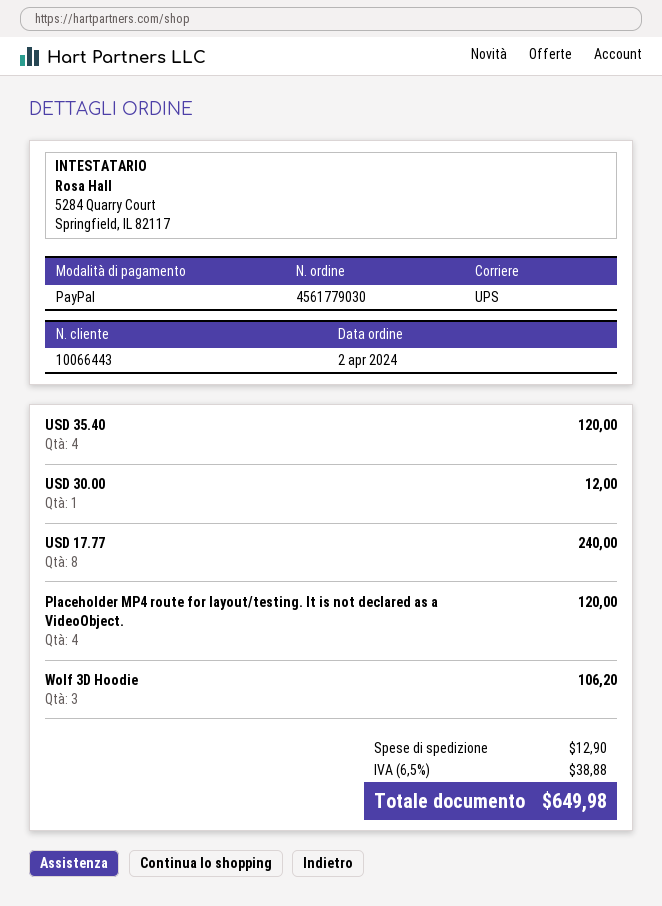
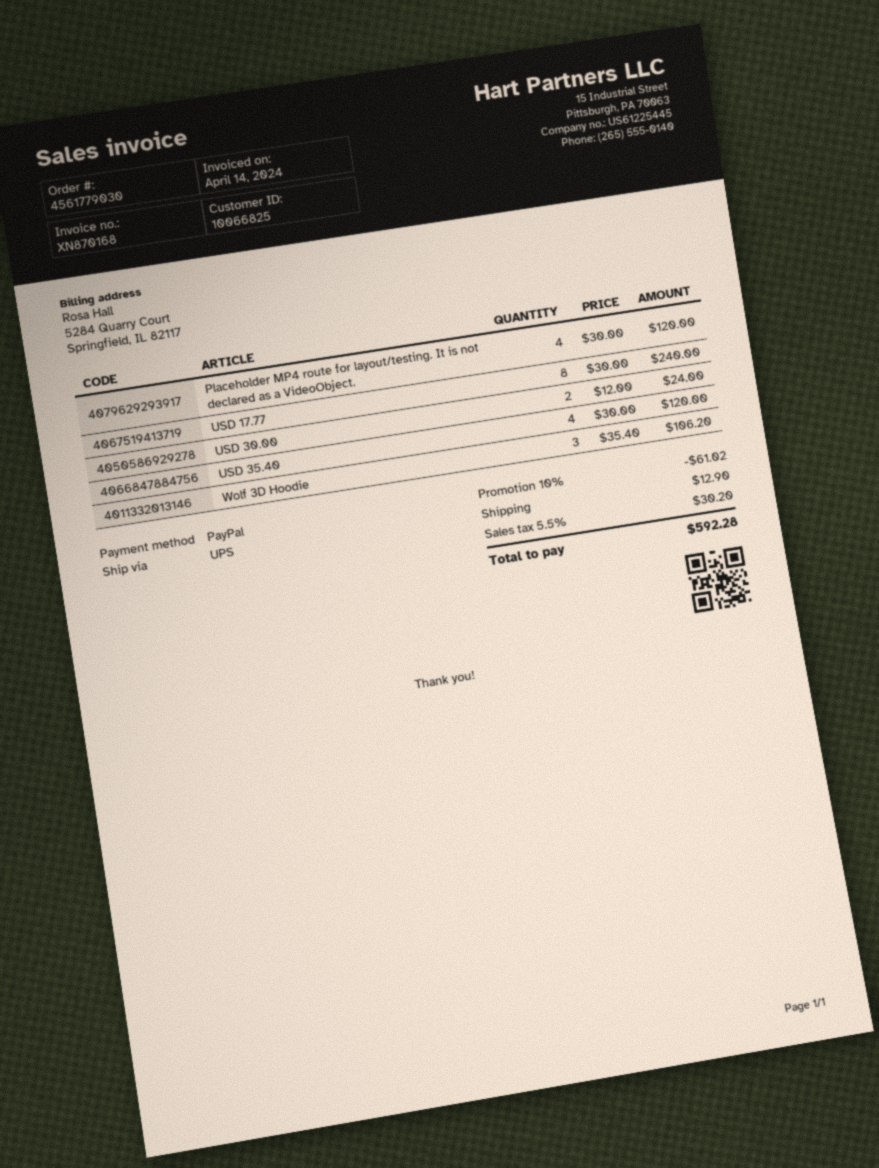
customer number: 10066443 -> 10066825
USD 30.00: 1 for 12.00 -> 2 for 24.00
discount: none -> 10% = 61.02
tax: 6.5% = 38.88 -> 5.5% = 30.20
total: 649.98 -> 592.28

